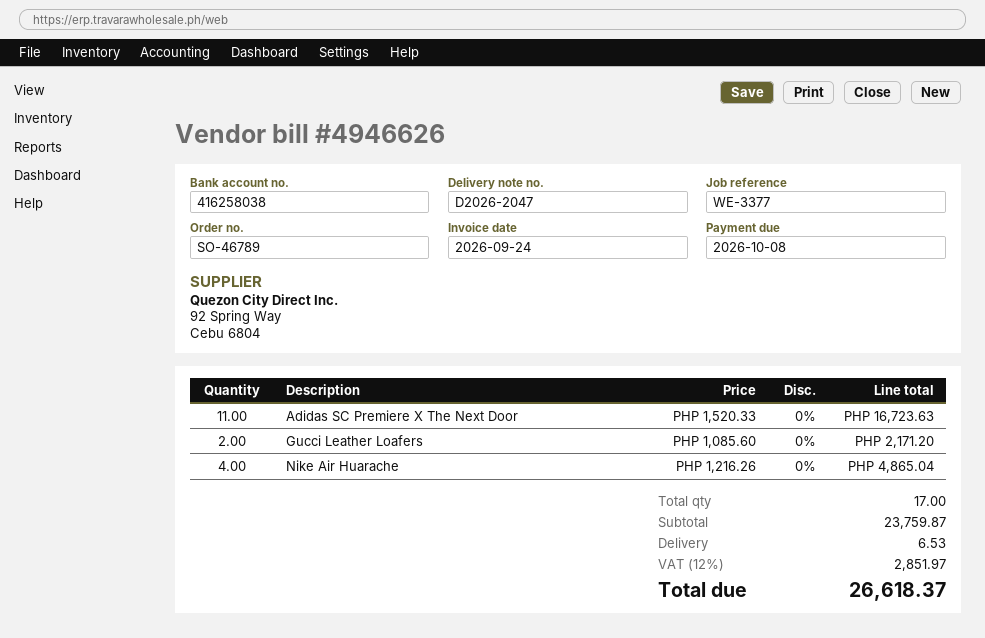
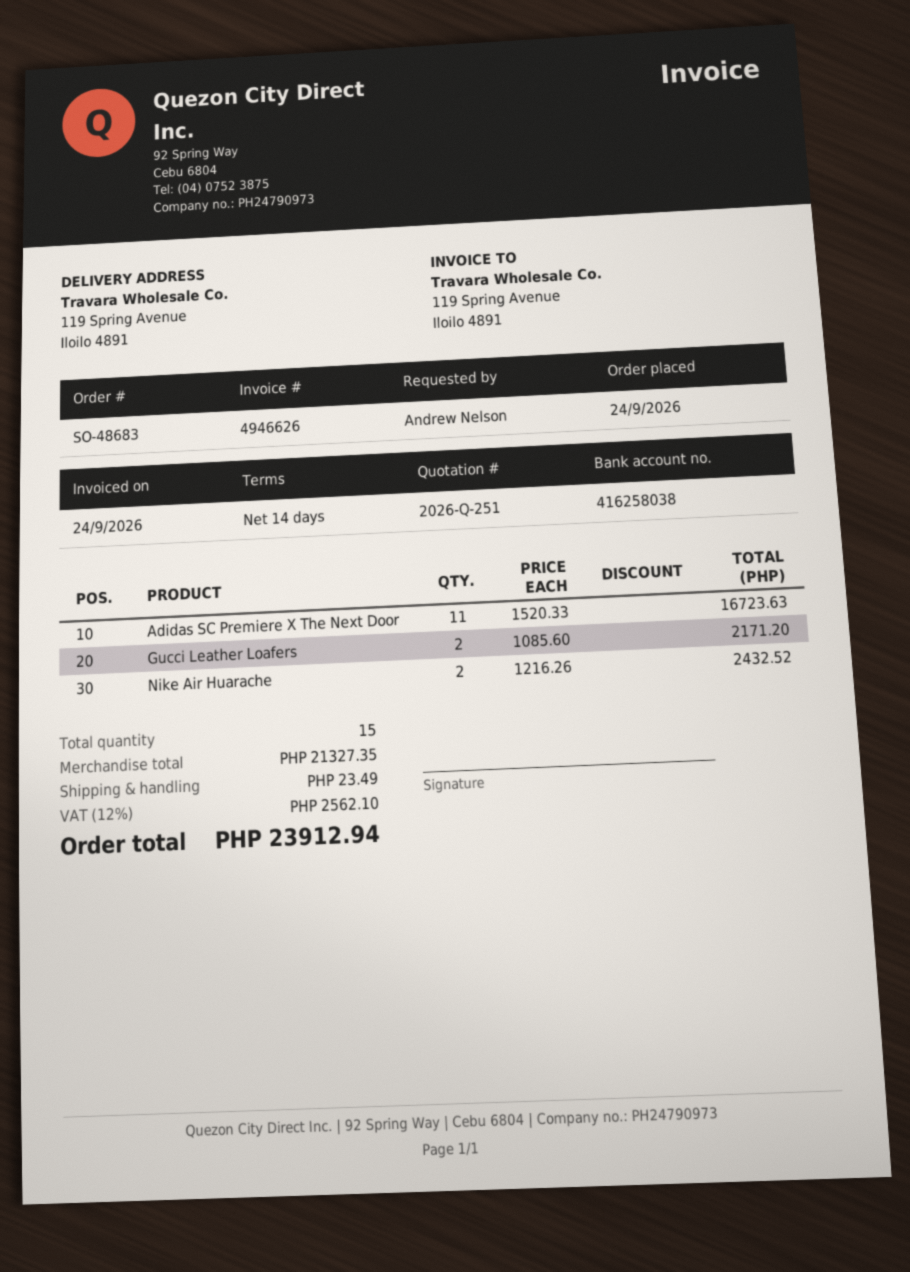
order number: SO-46789 -> SO-48683
Nike Air Huarache: 4 x 1216.26 = 4865.04 -> 2 x 1216.26 = 2432.52
total quantity: 17 -> 15
subtotal: 23759.87 -> 21327.35
shipping: 6.53 -> 23.49
tax: 12% = 2851.97 -> 12% = 2562.10
total: 26618.37 -> 23912.94

